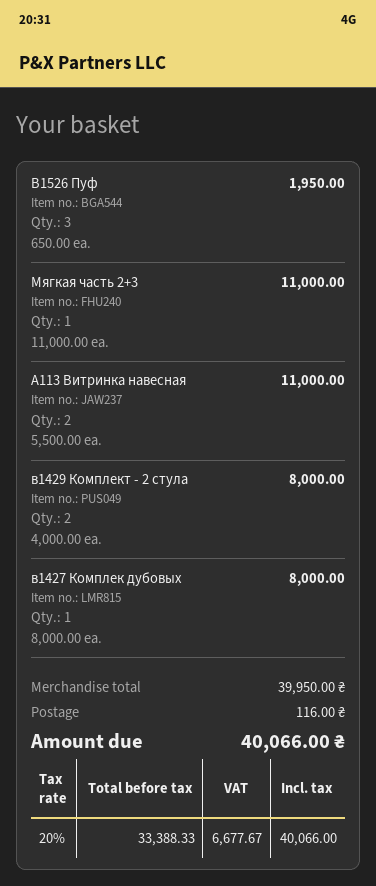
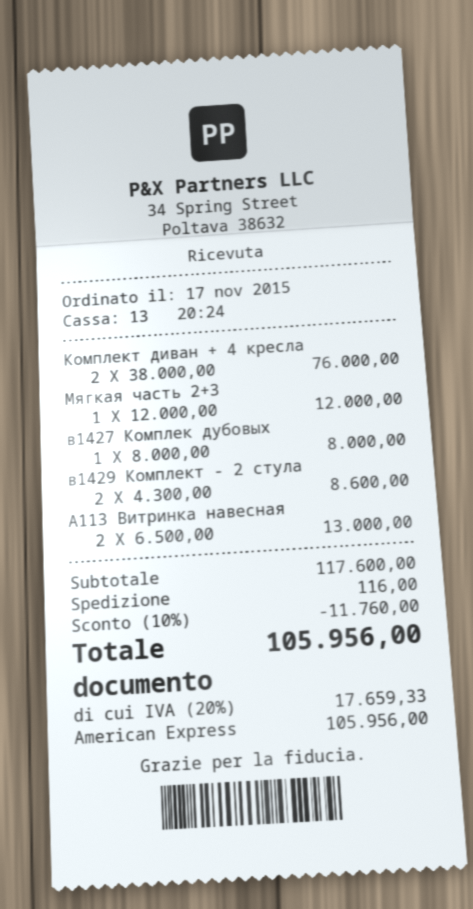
В1526 Пуф: 3 x 650.00 = 1950.00 -> none
Мягкая часть 2+3: 1 x 11000.00 = 11000.00 -> 1 x 12000.00 = 12000.00
А113 Витринка навесная: 2 x 5500.00 = 11000.00 -> 2 x 6500.00 = 13000.00
в1429 Комплект - 2 стула: 2 x 4000.00 = 8000.00 -> 2 x 4300.00 = 8600.00
Комплект диван + 4 кресла: none -> 2 x 38000.00 = 76000.00
subtotal: 39950.00 -> 117600.00
discount: none -> 10% = 11760.00
tax: 20% = 6677.67 -> 20% = 17659.33
total: 40066.00 -> 105956.00

